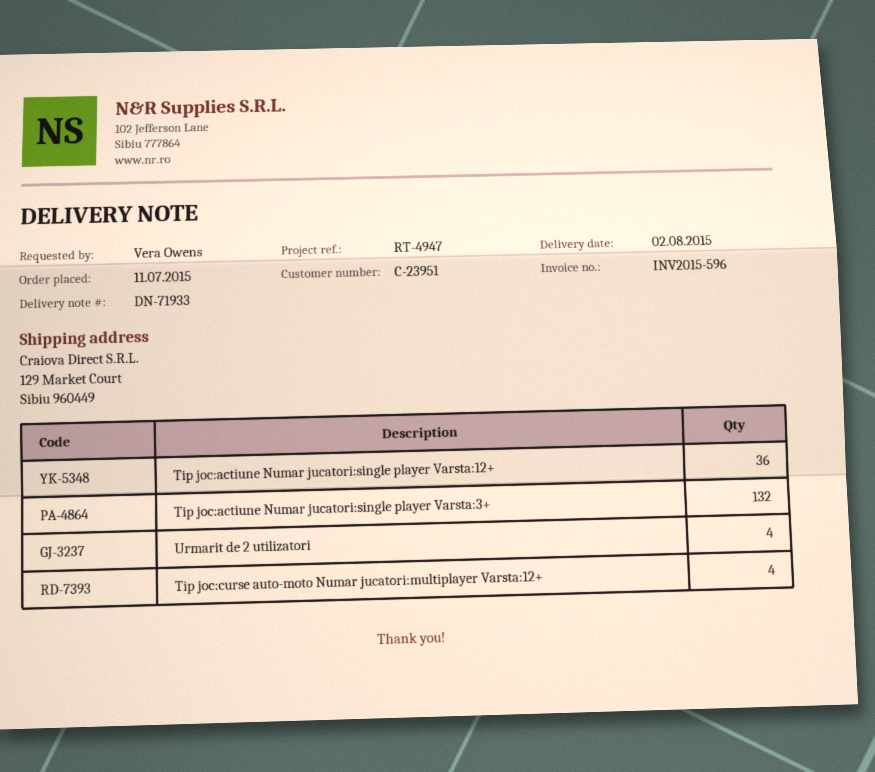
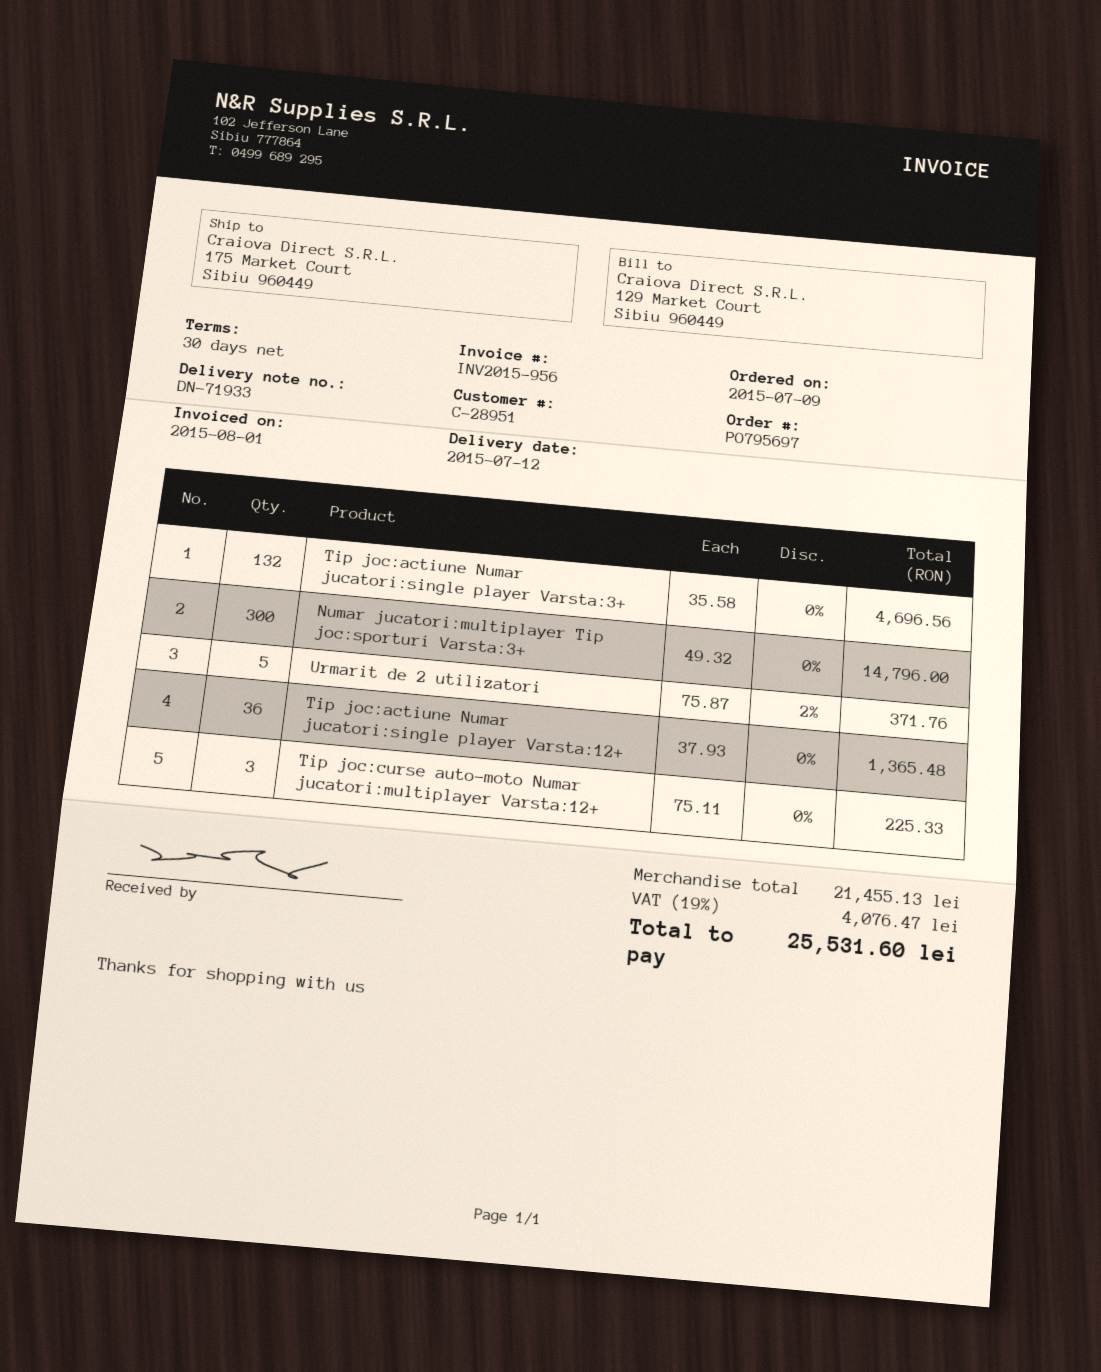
order date: 2015-07-11 -> 2015-07-09
delivery date: 2015-08-02 -> 2015-07-12
invoice number: INV2015-596 -> INV2015-956
customer number: C-23951 -> C-28951
ship to: 129 Market Court, Sibiu 960449 -> 175 Market Court, Sibiu 960449
Urmarit de 2 utilizatori: 4 -> 5
Tip joc:curse auto-moto Numar jucatori:multiplayer Varsta:12+: 4 -> 3
Numar jucatori:multiplayer Tip joc:sporturi Varsta:3+: none -> 300

